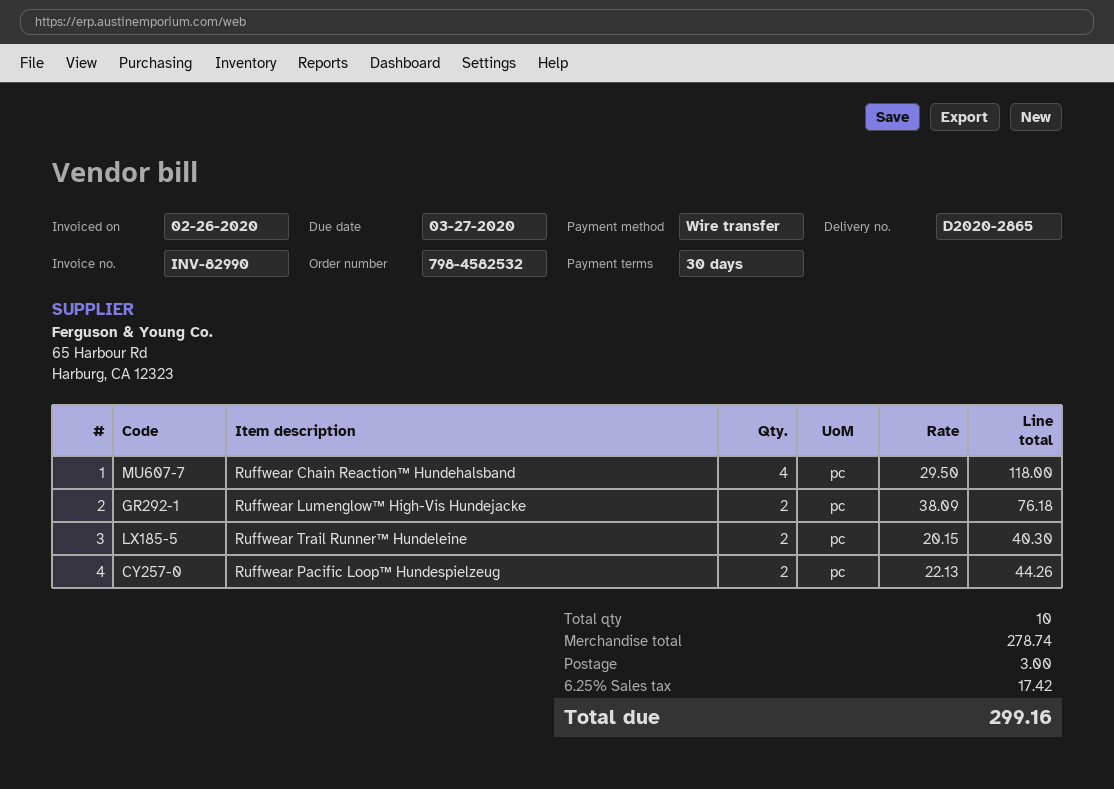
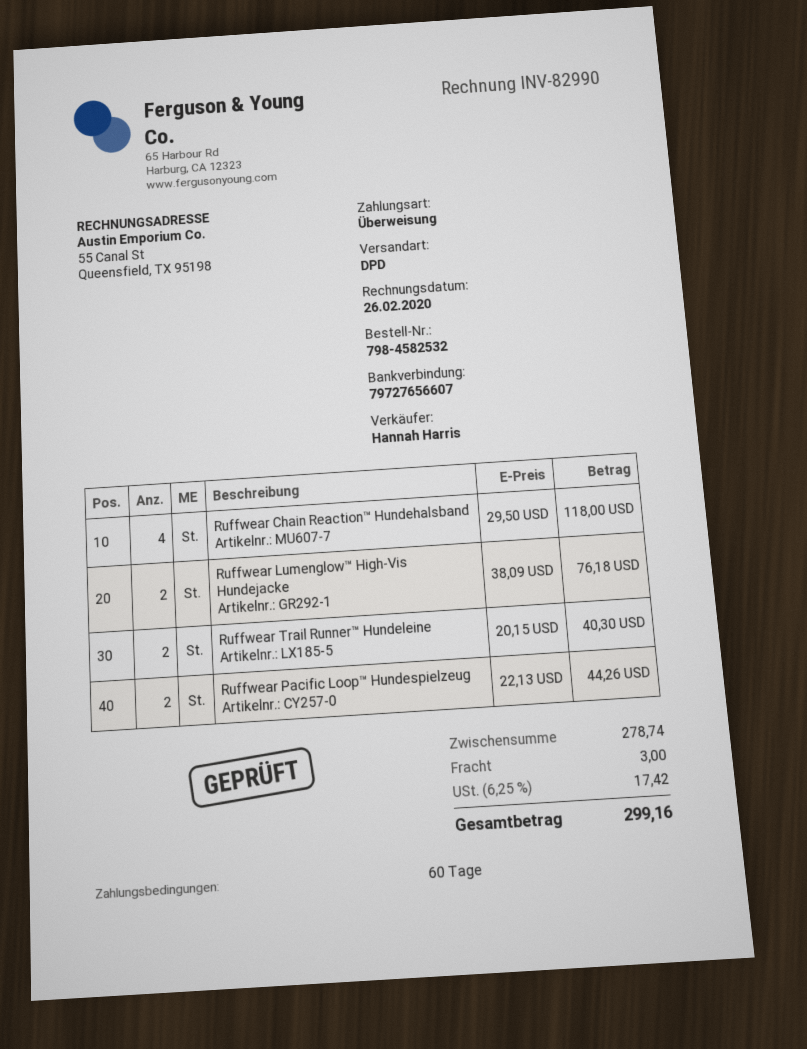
payment terms: 30 days -> 60 days

